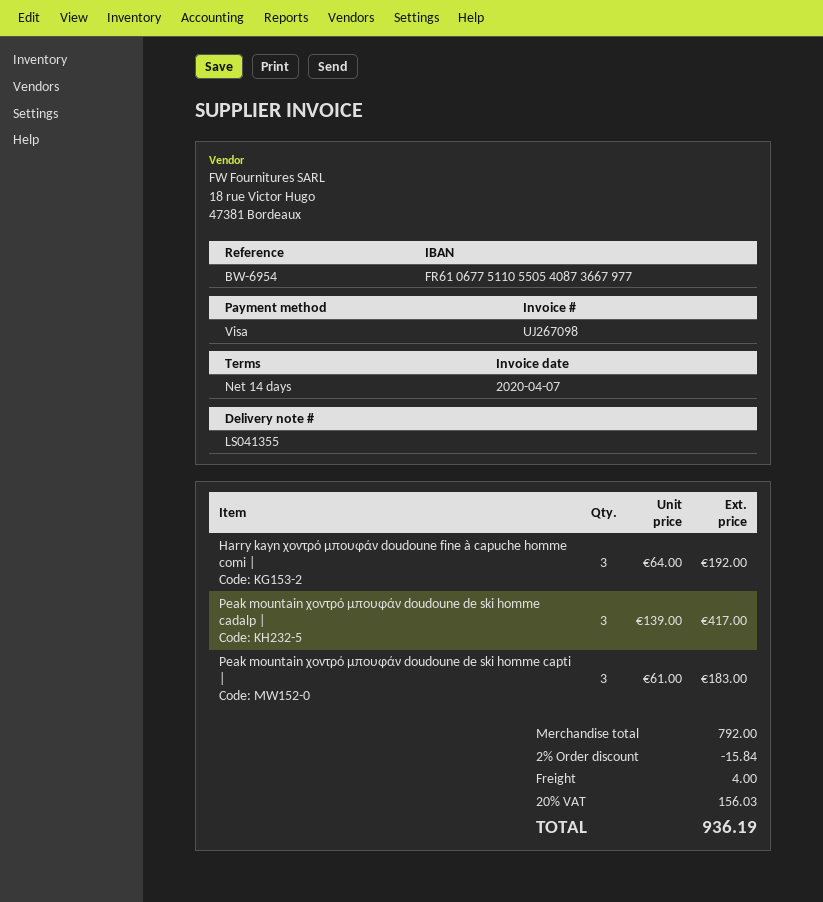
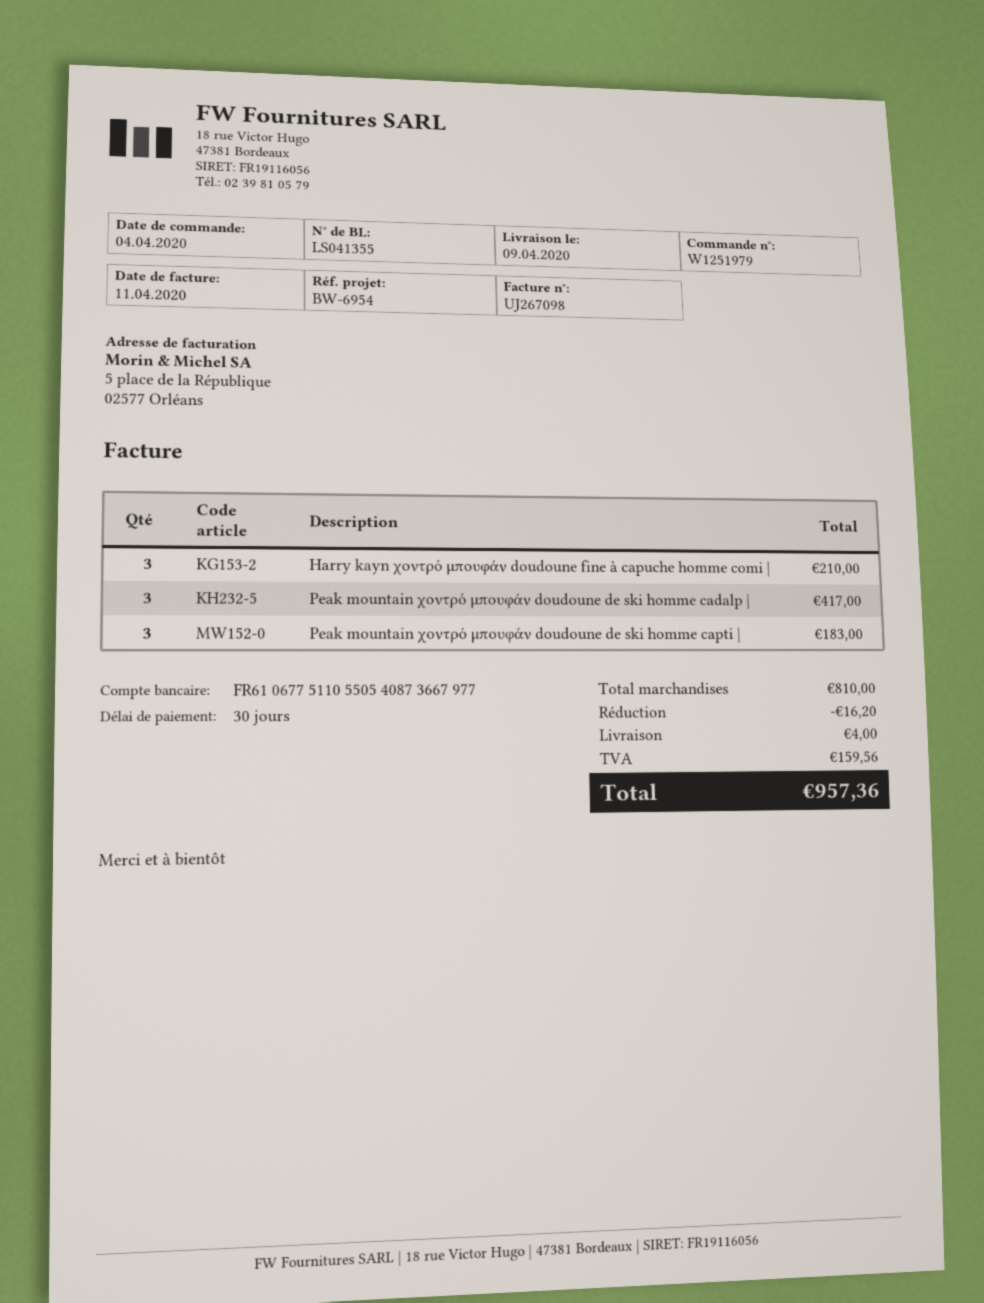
invoice date: 2020-04-07 -> 2020-04-11
payment terms: 14 days -> 30 days
Harry kayn χοντρό μπουφάν doudoune fine à capuche homme comi |: 3 for 192.00 -> 3 for 210.00
subtotal: 792.00 -> 810.00
discount: 15.84 -> 16.20
tax: 156.03 -> 159.56
total: 936.19 -> 957.36

